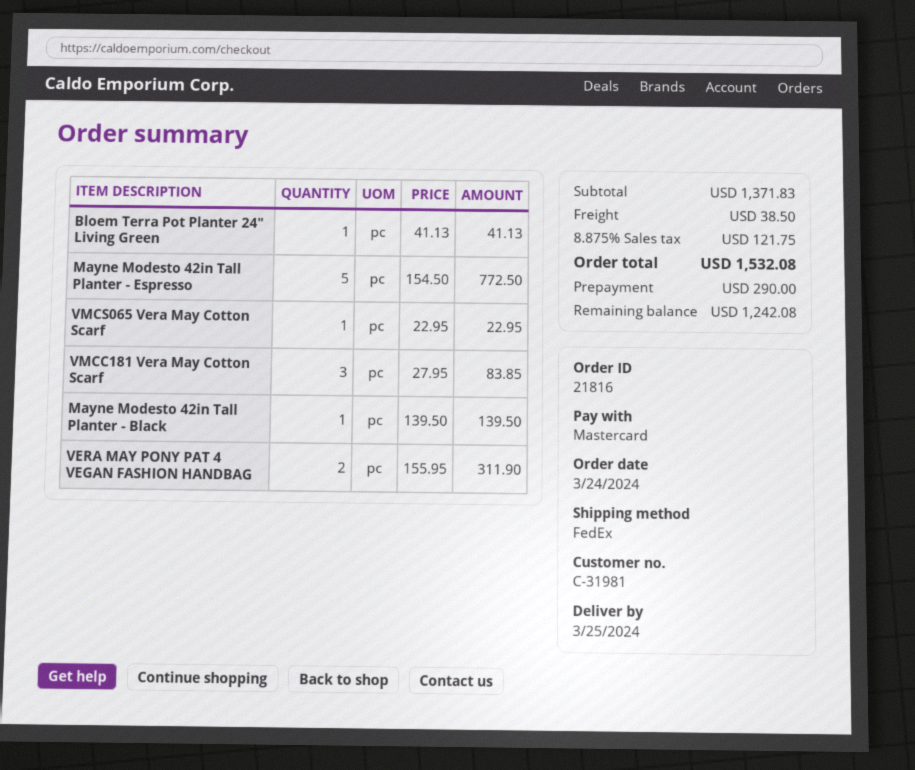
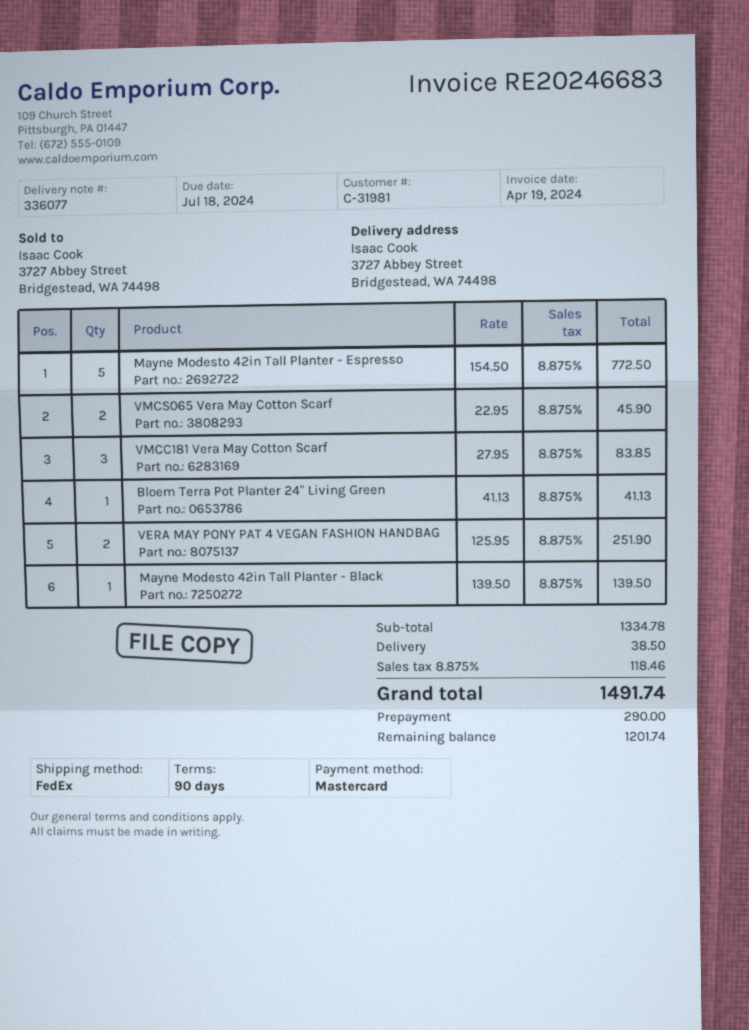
VMCS065 Vera May Cotton Scarf: 1 x 22.95 = 22.95 -> 2 x 22.95 = 45.90
VERA MAY PONY PAT 4 VEGAN FASHION HANDBAG: 2 x 155.95 = 311.90 -> 2 x 125.95 = 251.90
subtotal: 1371.83 -> 1334.78
tax: 8.875% = 121.75 -> 8.875% = 118.46
total: 1532.08 -> 1491.74
balance: 1242.08 -> 1201.74

